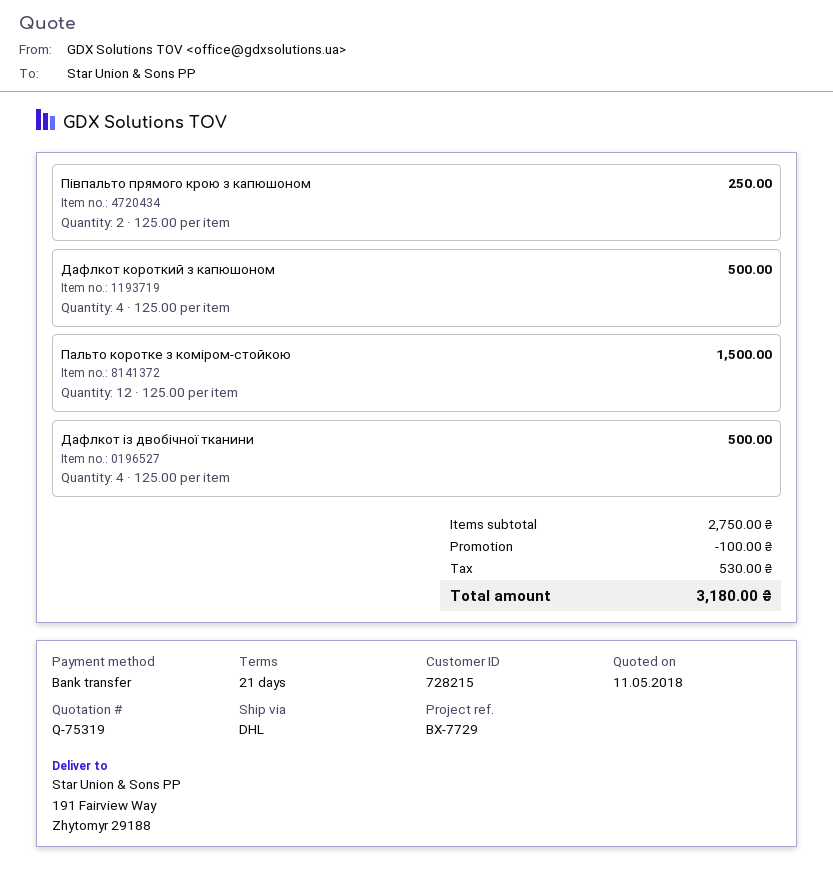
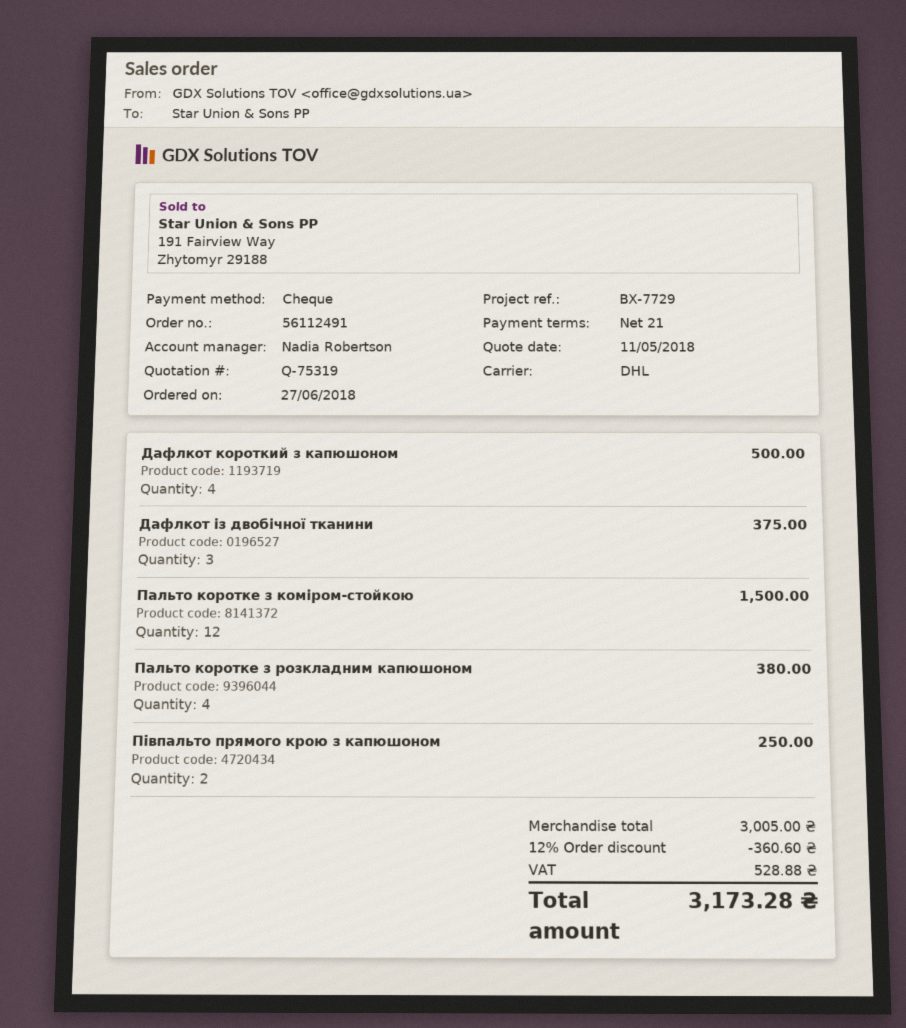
payment method: bank transfer -> cheque
Дафлкот із двобічної тканини: 4 for 500.00 -> 3 for 375.00
Пальто коротке з розкладним капюшоном: none -> 4 for 380.00
subtotal: 2750.00 -> 3005.00
discount: 100.00 -> 360.60
tax: 530.00 -> 528.88
total: 3180.00 -> 3173.28

